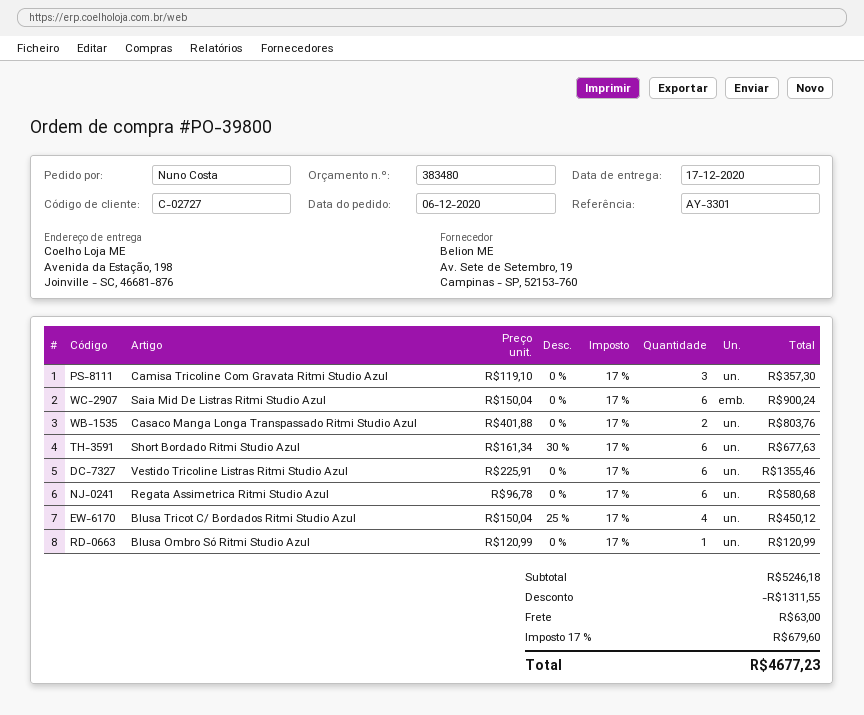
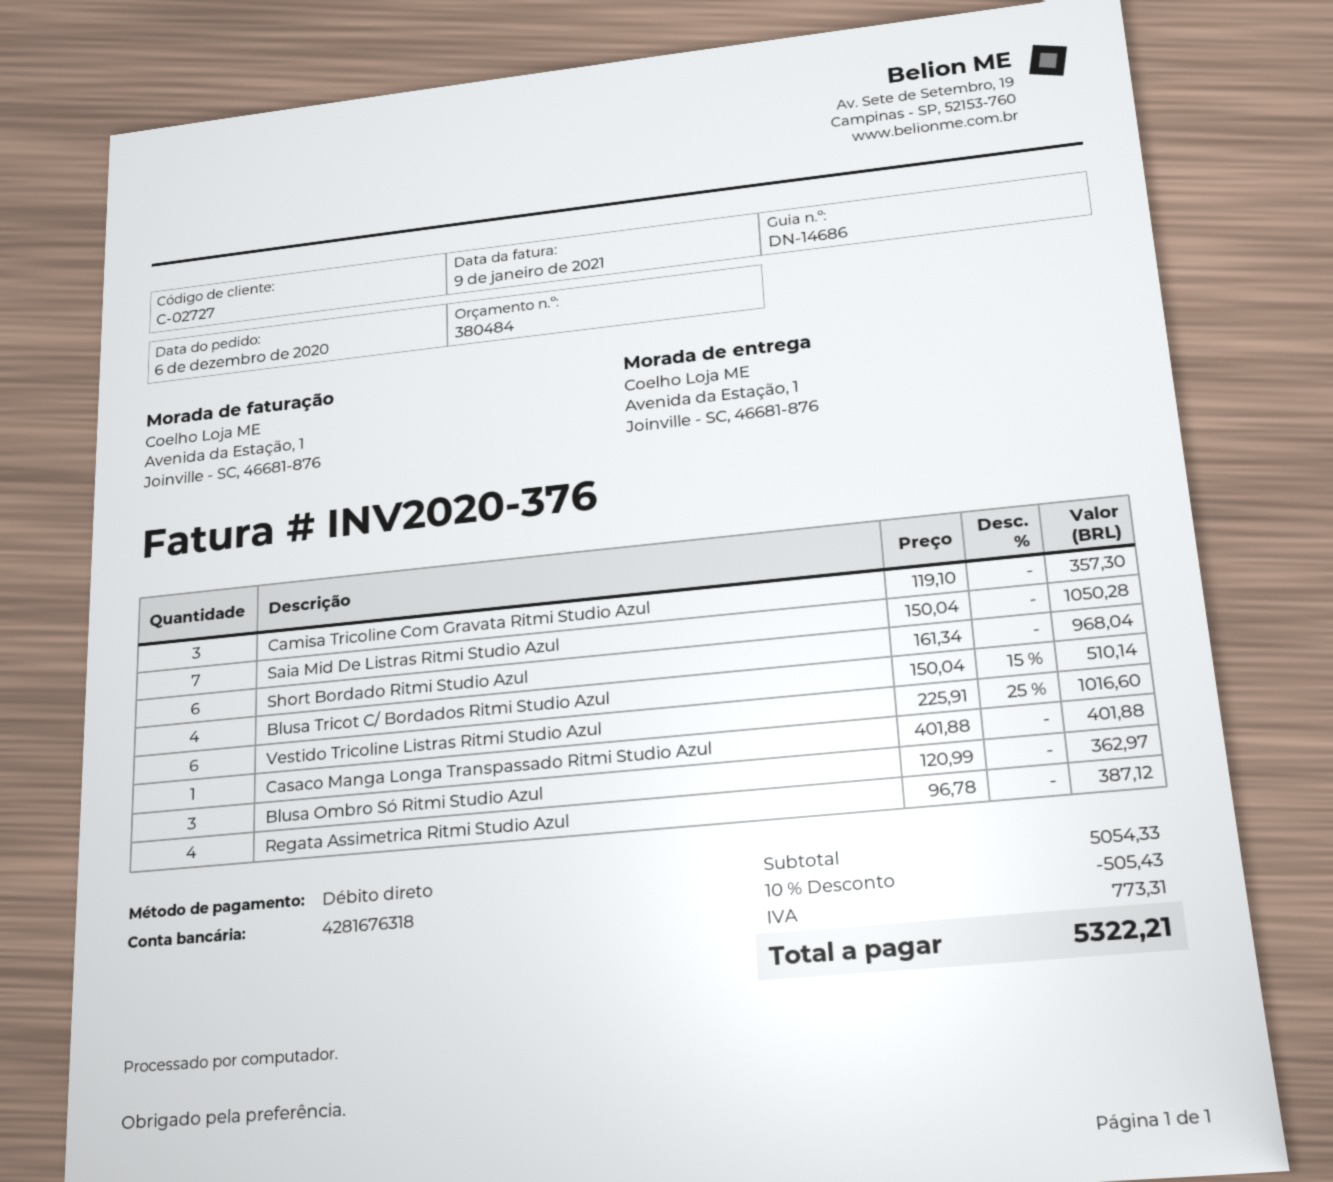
quote number: 383480 -> 380484
ship to: Avenida da Estação, 198, Joinville - SC, 46681-876 -> Avenida da Estação, 1, Joinville - SC, 46681-876
Saia Mid De Listras Ritmi Studio Azul: 6 x 150.04 = 900.24 -> 7 x 150.04 = 1050.28
Casaco Manga Longa Transpassado Ritmi Studio Azul: 2 x 401.88 = 803.76 -> 1 x 401.88 = 401.88
Short Bordado Ritmi Studio Azul: 6 x 161.34 - 30% = 677.63 -> 6 x 161.34 = 968.04
Vestido Tricoline Listras Ritmi Studio Azul: 6 x 225.91 = 1355.46 -> 6 x 225.91 - 25% = 1016.60
Regata Assimetrica Ritmi Studio Azul: 6 x 96.78 = 580.68 -> 4 x 96.78 = 387.12
Blusa Tricot C/ Bordados Ritmi Studio Azul: 4 x 150.04 - 25% = 450.12 -> 4 x 150.04 - 15% = 510.14
Blusa Ombro Só Ritmi Studio Azul: 1 x 120.99 = 120.99 -> 3 x 120.99 = 362.97
subtotal: 5246.18 -> 5054.33
discount: 1311.55 -> 505.43
shipping: 63.00 -> none
tax: 679.60 -> 773.31
total: 4677.23 -> 5322.21

